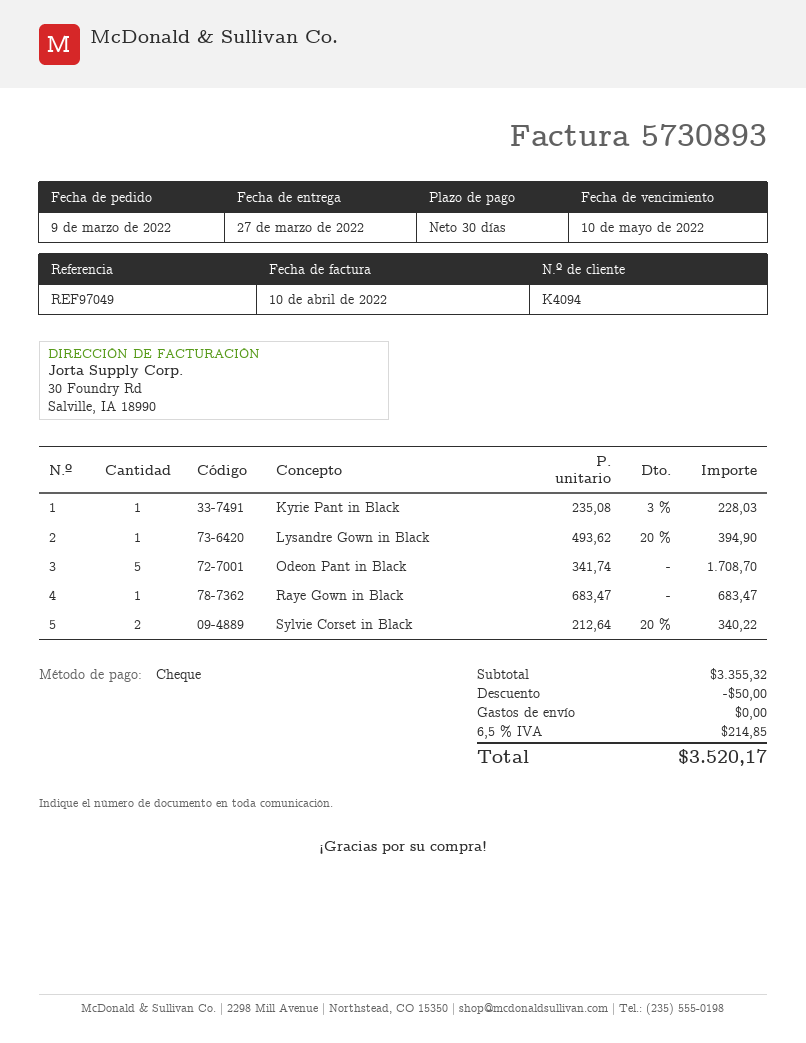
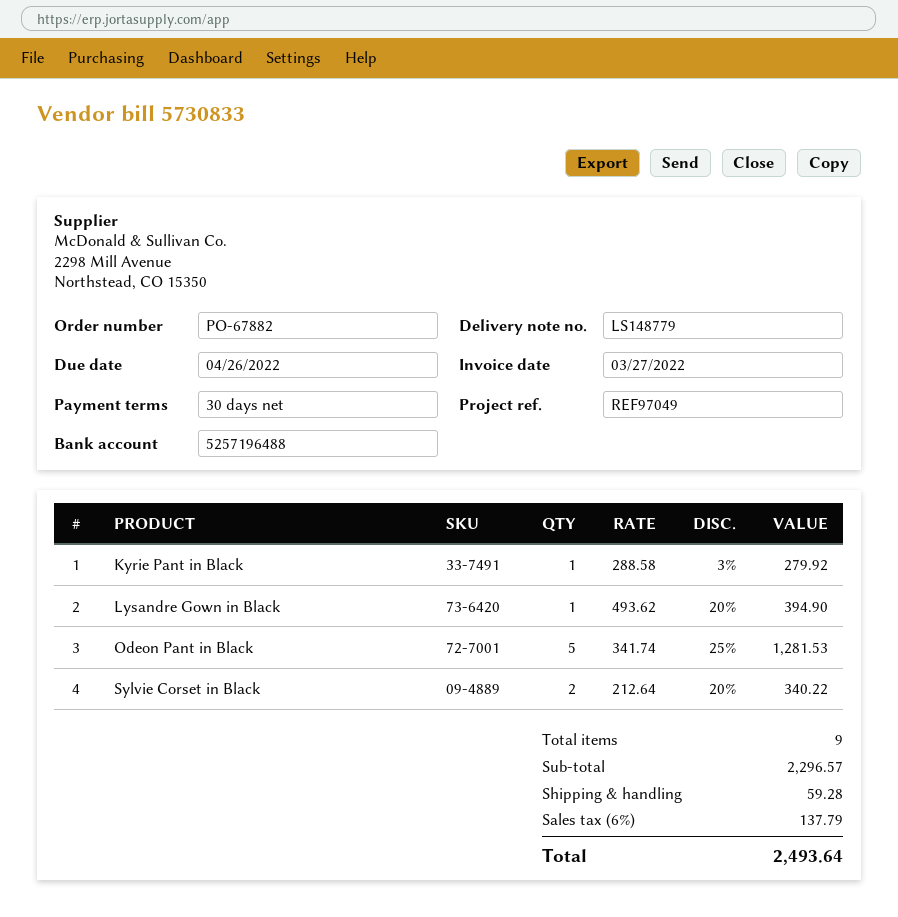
invoice number: 5730893 -> 5730833
invoice date: 2022-04-10 -> 2022-03-27
due date: 2022-05-10 -> 2022-04-26
Kyrie Pant in Black: 1 x 235.08 - 3% = 228.03 -> 1 x 288.58 - 3% = 279.92
Odeon Pant in Black: 5 x 341.74 = 1708.70 -> 5 x 341.74 - 25% = 1281.53
Raye Gown in Black: 1 x 683.47 = 683.47 -> none
subtotal: 3355.32 -> 2296.57
discount: 50.00 -> none
shipping: 0.00 -> 59.28
tax: 6.5% = 214.85 -> 6% = 137.79
total: 3520.17 -> 2493.64

